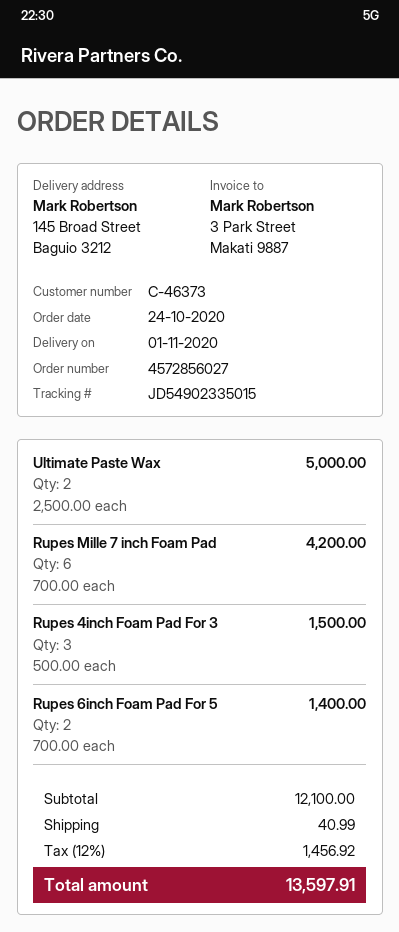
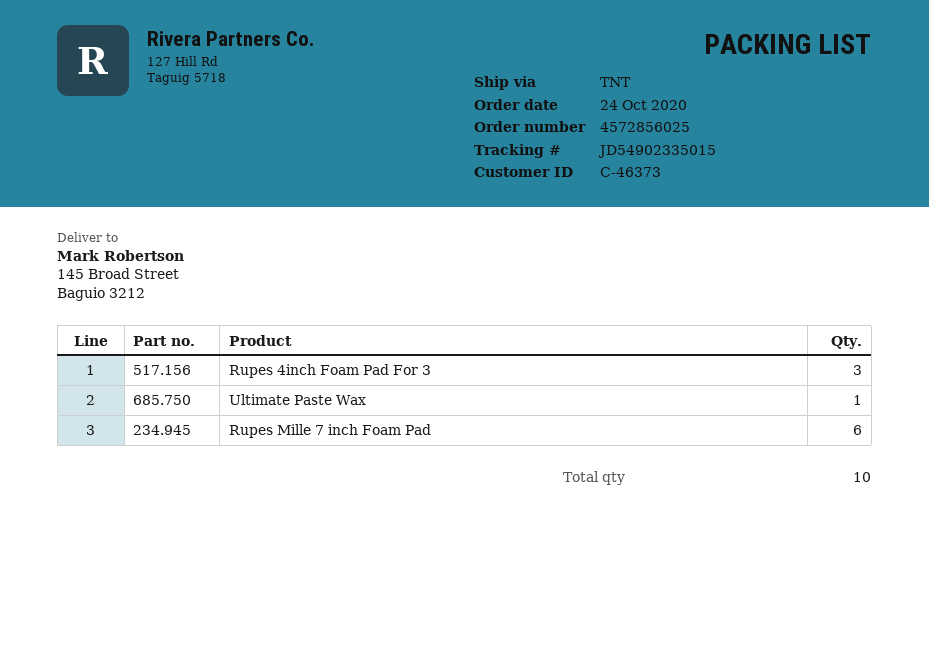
order number: 4572856027 -> 4572856025
Ultimate Paste Wax: 2 -> 1
Rupes 6inch Foam Pad For 5: 2 -> none

